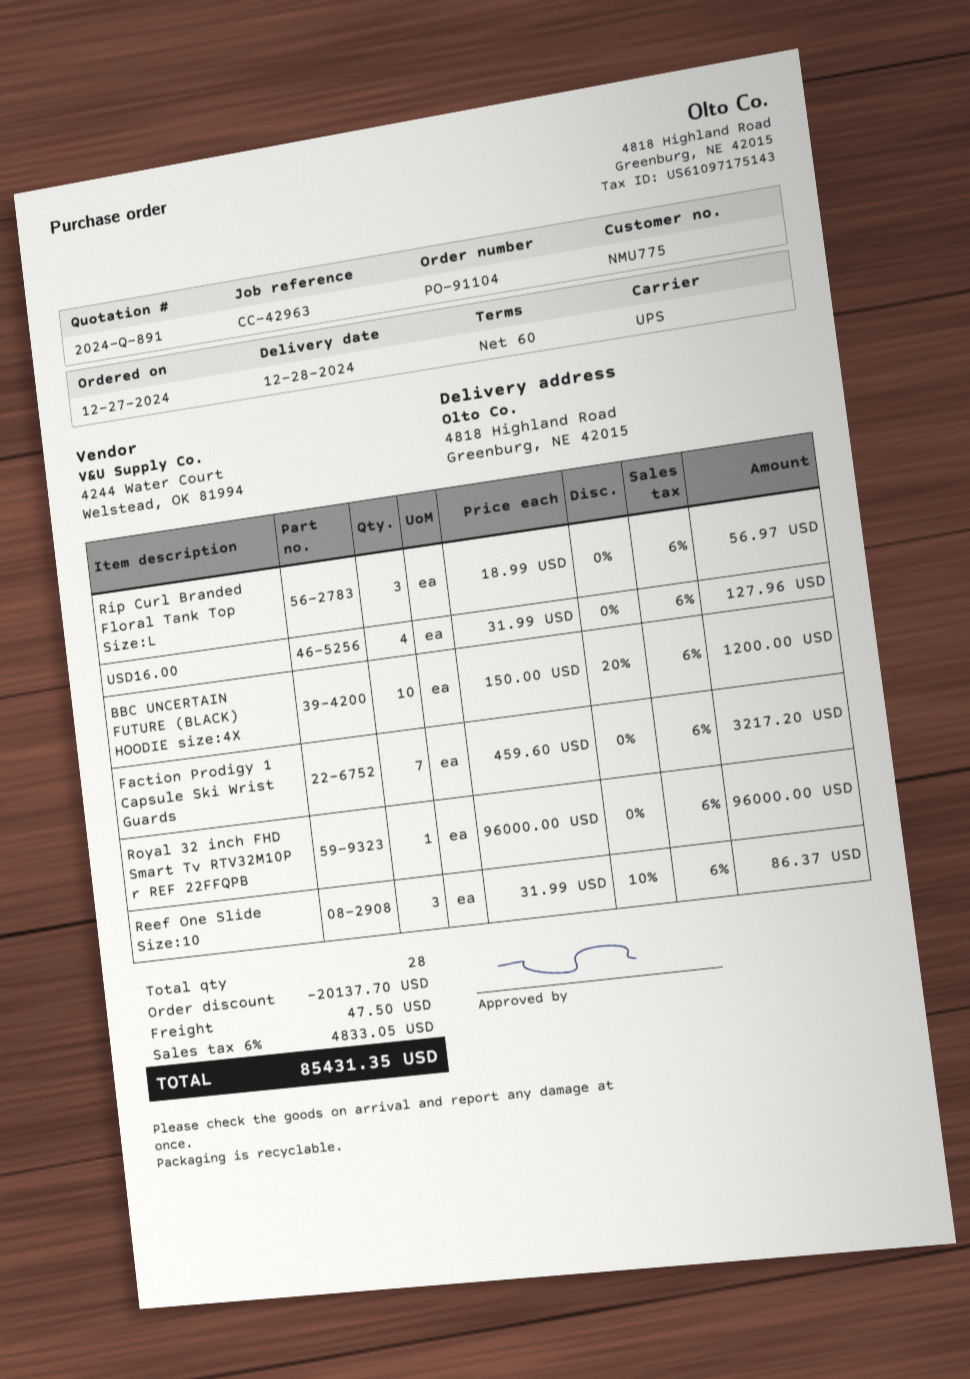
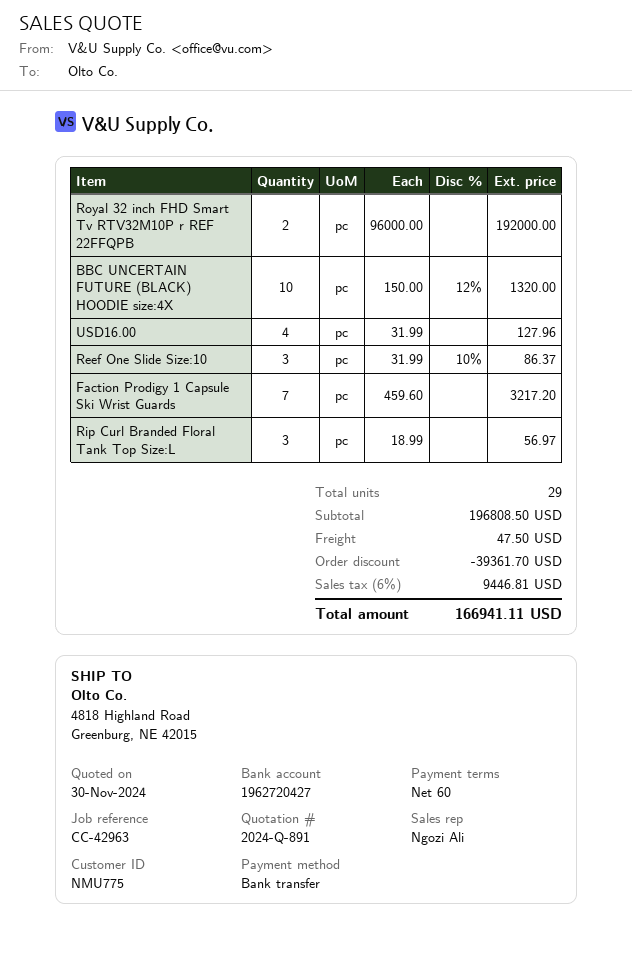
BBC UNCERTAIN FUTURE (BLACK) HOODIE size:4X: 10 x 150.00 - 20% = 1200.00 -> 10 x 150.00 - 12% = 1320.00
Royal 32 inch FHD Smart Tv RTV32M10P r REF 22FFQPB: 1 x 96000.00 = 96000.00 -> 2 x 96000.00 = 192000.00
total quantity: 28 -> 29
discount: 20137.70 -> 39361.70
tax: 6% = 4833.05 -> 6% = 9446.81
total: 85431.35 -> 166941.11

